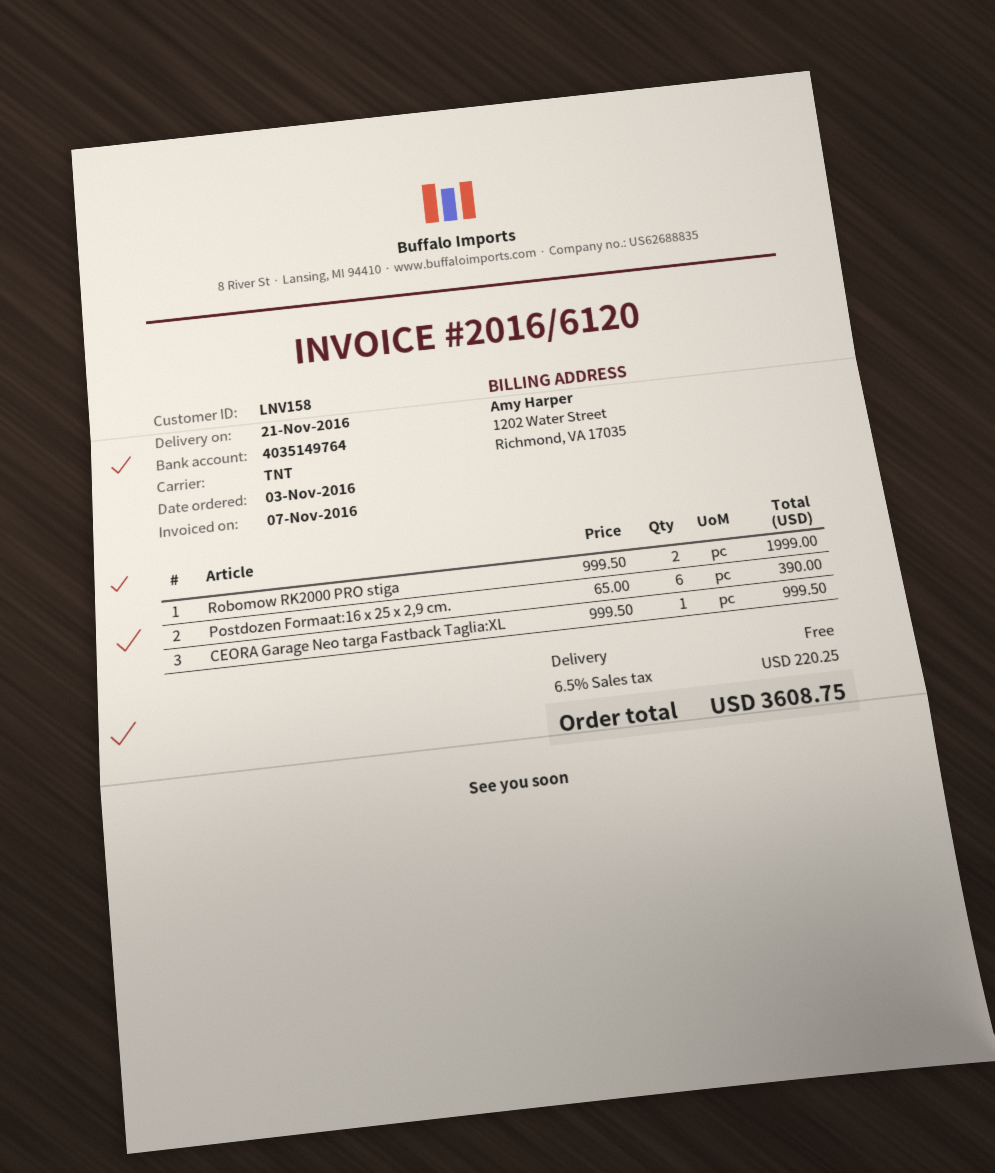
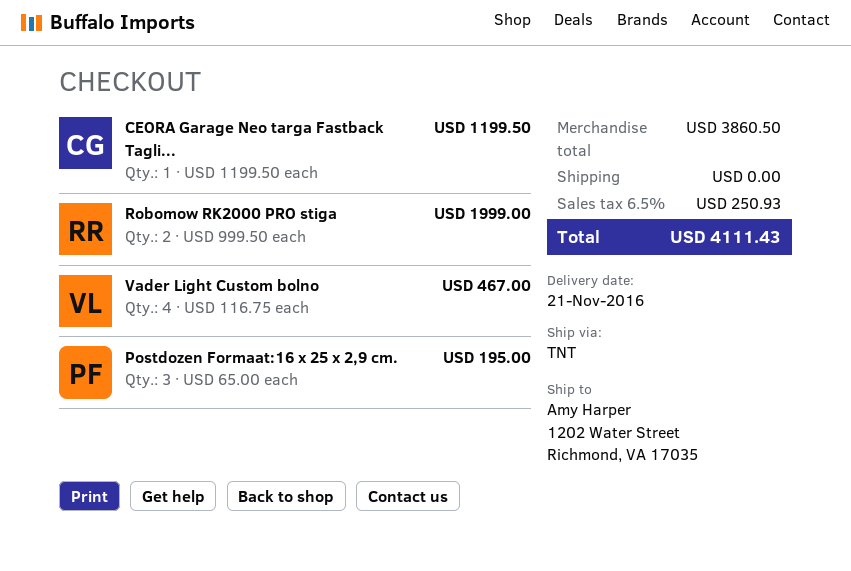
Postdozen Formaat:16 x 25 x 2,9 cm.: 6 x 65.00 = 390.00 -> 3 x 65.00 = 195.00
CEORA Garage Neo targa Fastback Taglia:XL: 1 x 999.50 = 999.50 -> 1 x 1199.50 = 1199.50
Vader Light Custom bolno: none -> 4 x 116.75 = 467.00
tax: 6.5% = 220.25 -> 6.5% = 250.93
total: 3608.75 -> 4111.43

